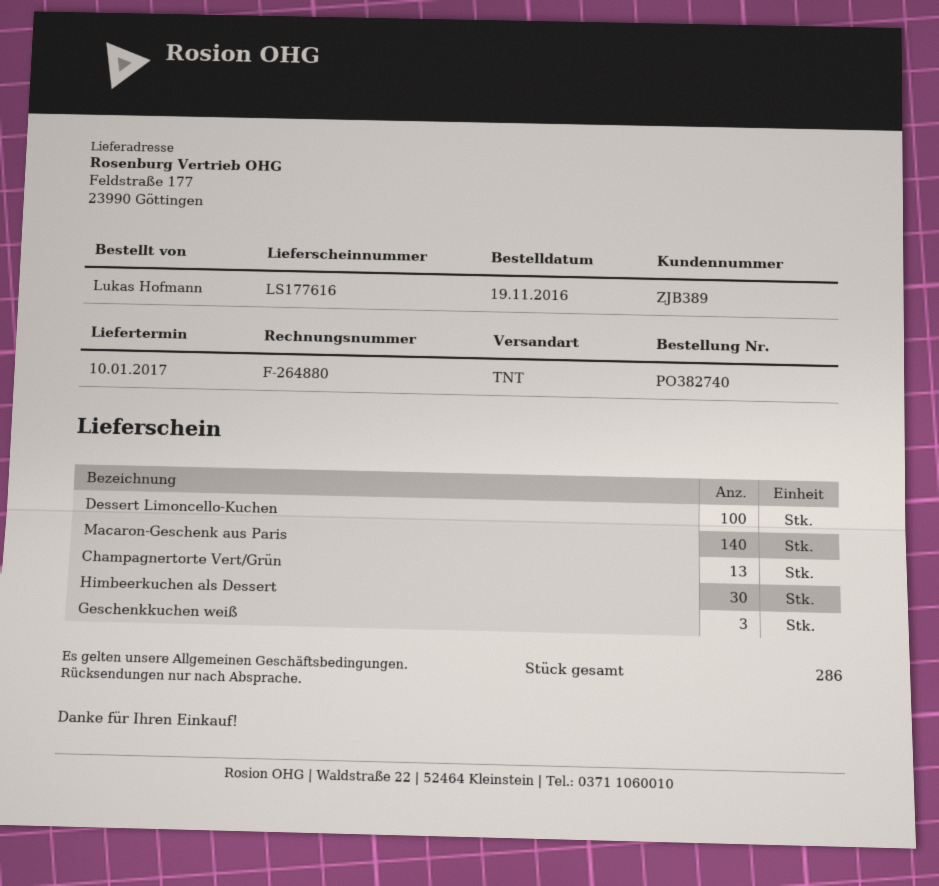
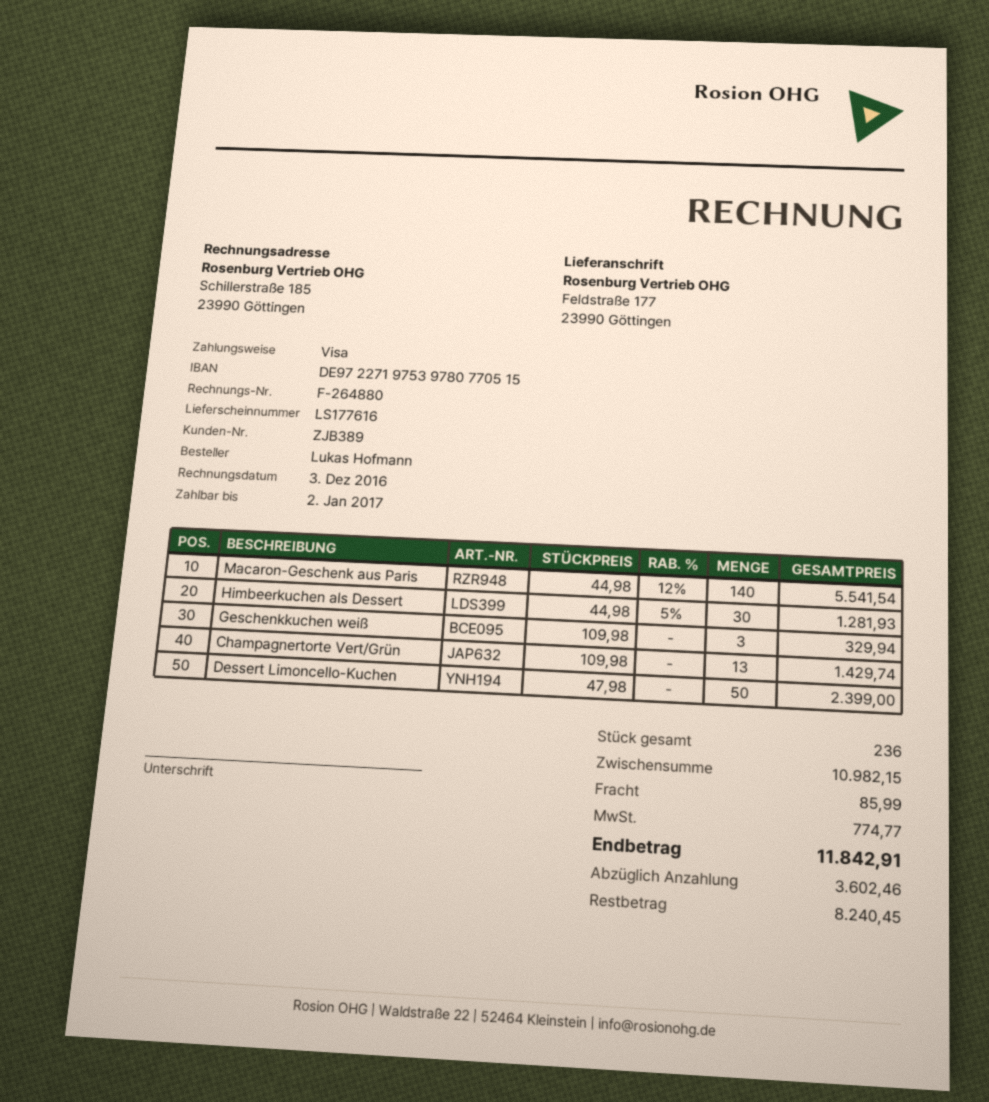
Dessert Limoncello-Kuchen: 100 -> 50
total quantity: 286 -> 236

